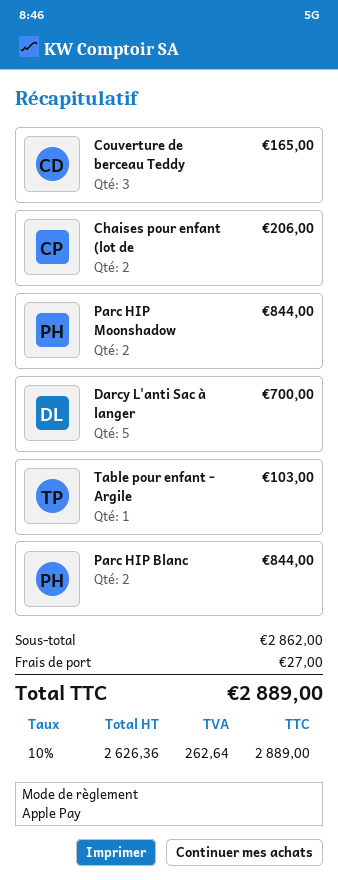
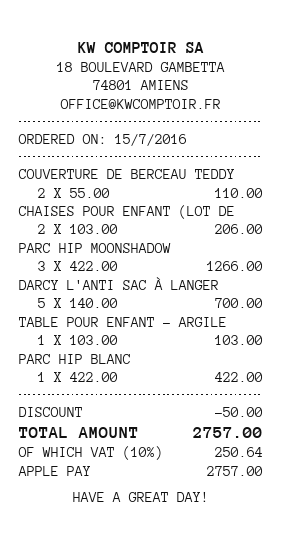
Couverture de berceau Teddy: 3 for 165.00 -> 2 for 110.00
Parc HIP Moonshadow: 2 for 844.00 -> 3 for 1266.00
Parc HIP Blanc: 2 for 844.00 -> 1 for 422.00
discount: none -> 50.00
shipping: 27.00 -> none
tax: 10% = 262.64 -> 10% = 250.64
total: 2889.00 -> 2757.00

